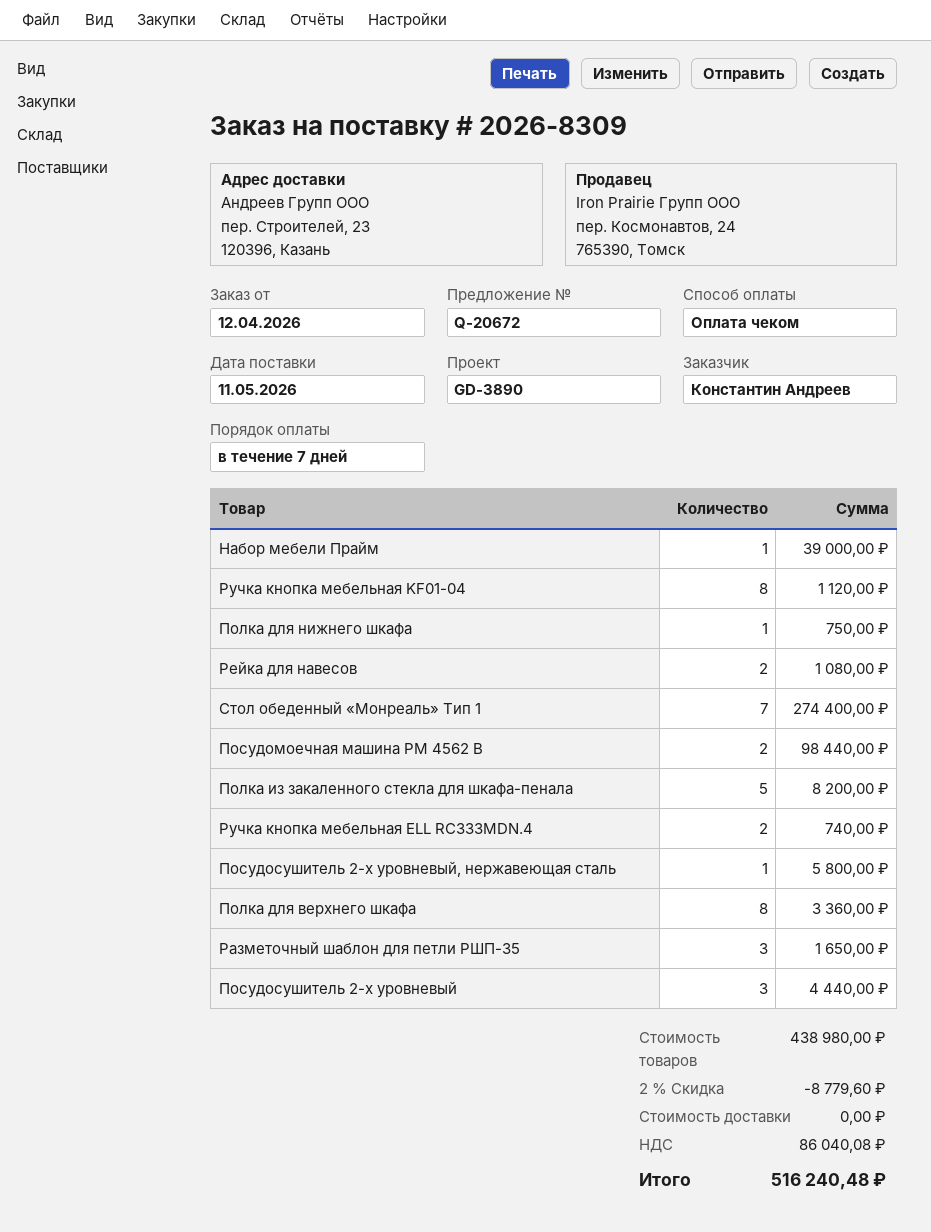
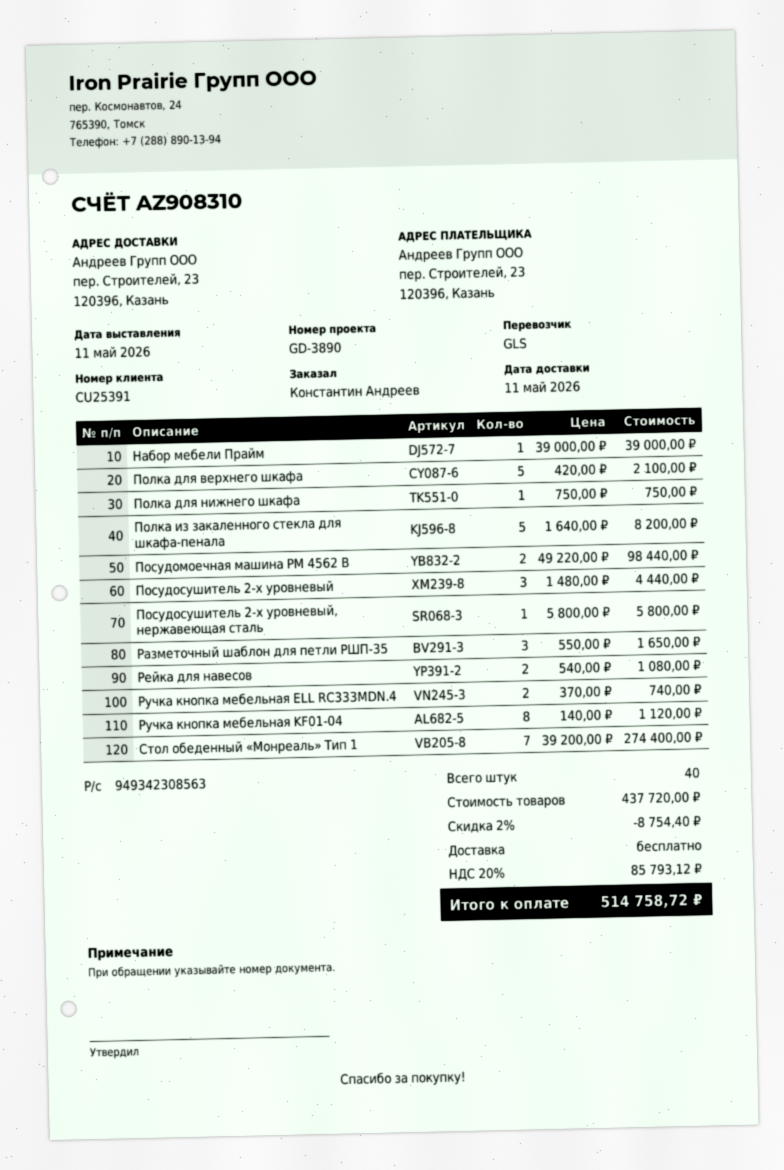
Полка для верхнего шкафа: 8 for 3360.00 -> 5 for 2100.00
subtotal: 438980.00 -> 437720.00
discount: 2% = 8779.60 -> 2% = 8754.40
tax: 86040.08 -> 85793.12
total: 516240.48 -> 514758.72

